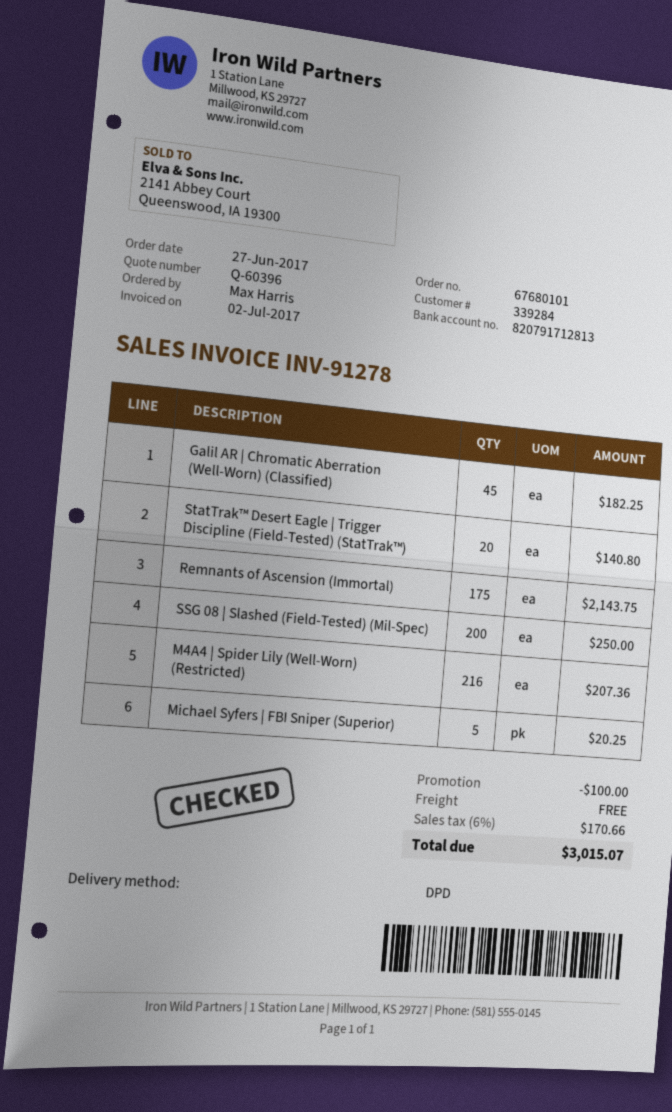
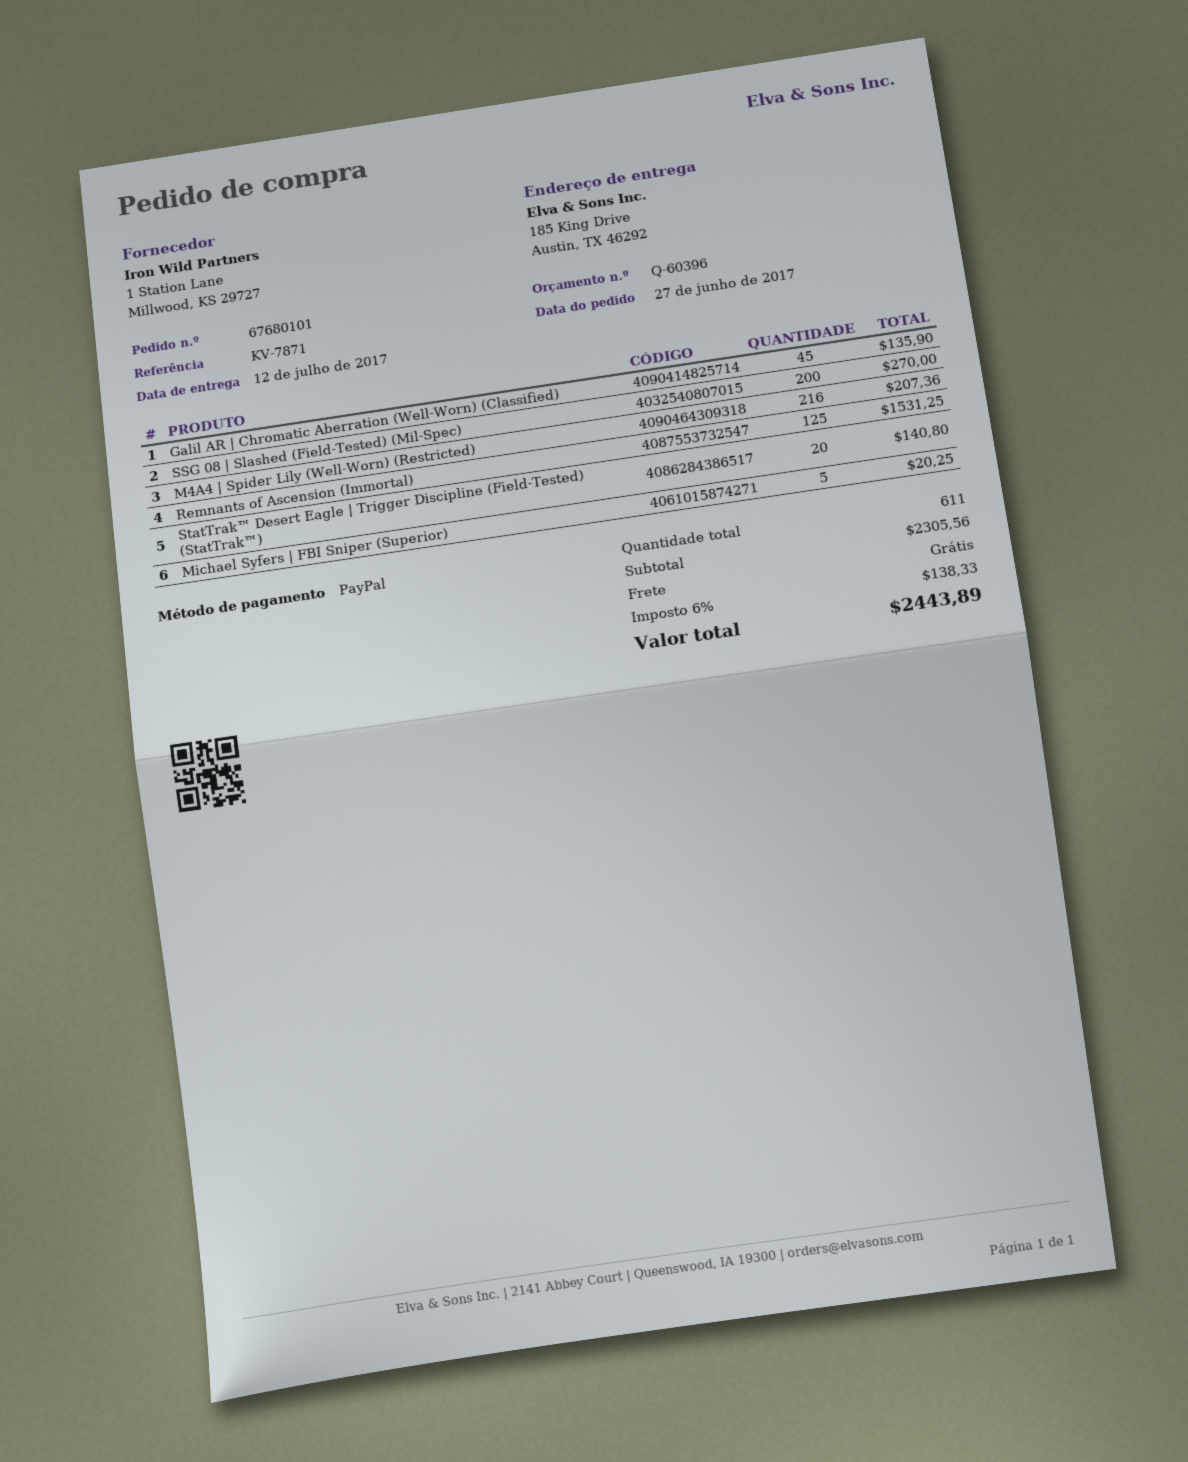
Galil AR | Chromatic Aberration (Well-Worn) (Classified): 45 for 182.25 -> 45 for 135.90
Remnants of Ascension (Immortal): 175 for 2143.75 -> 125 for 1531.25
SSG 08 | Slashed (Field-Tested) (Mil-Spec): 200 for 250.00 -> 200 for 270.00
discount: 100.00 -> none
tax: 6% = 170.66 -> 6% = 138.33
total: 3015.07 -> 2443.89

